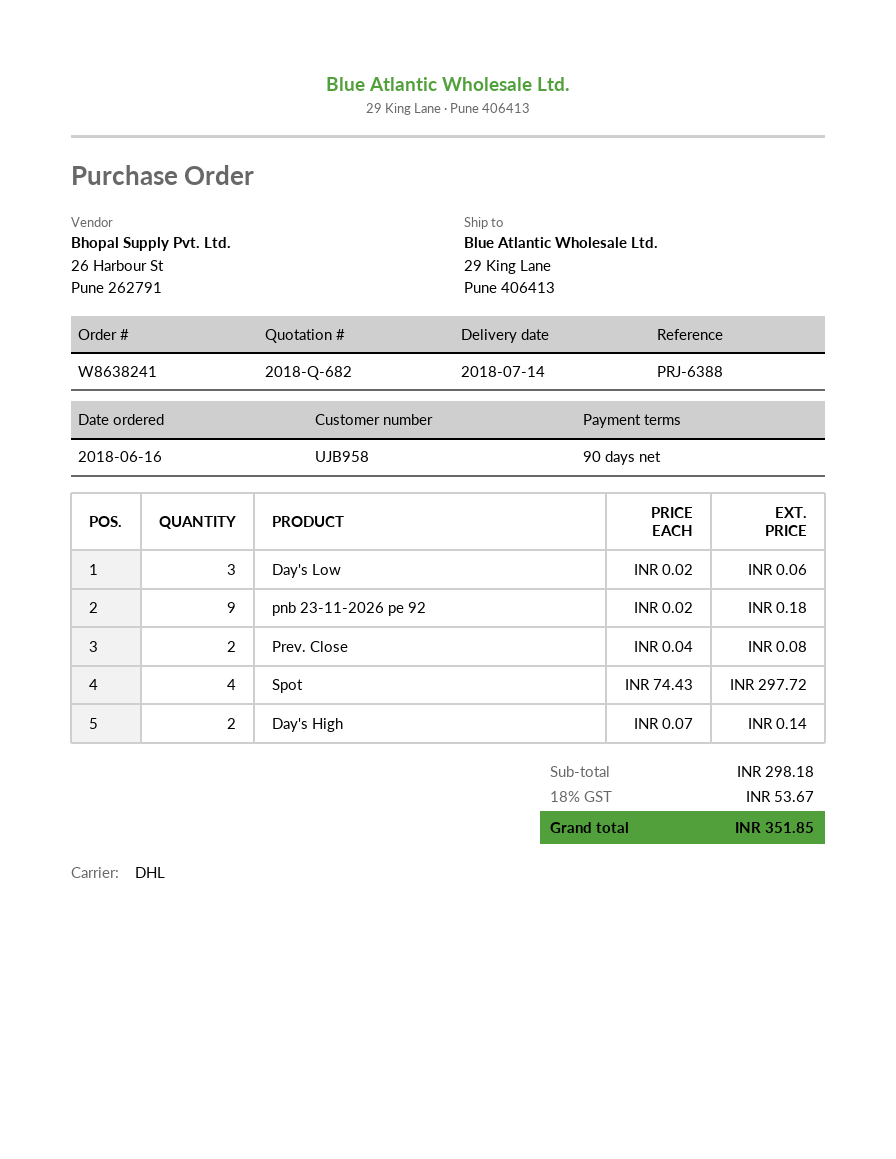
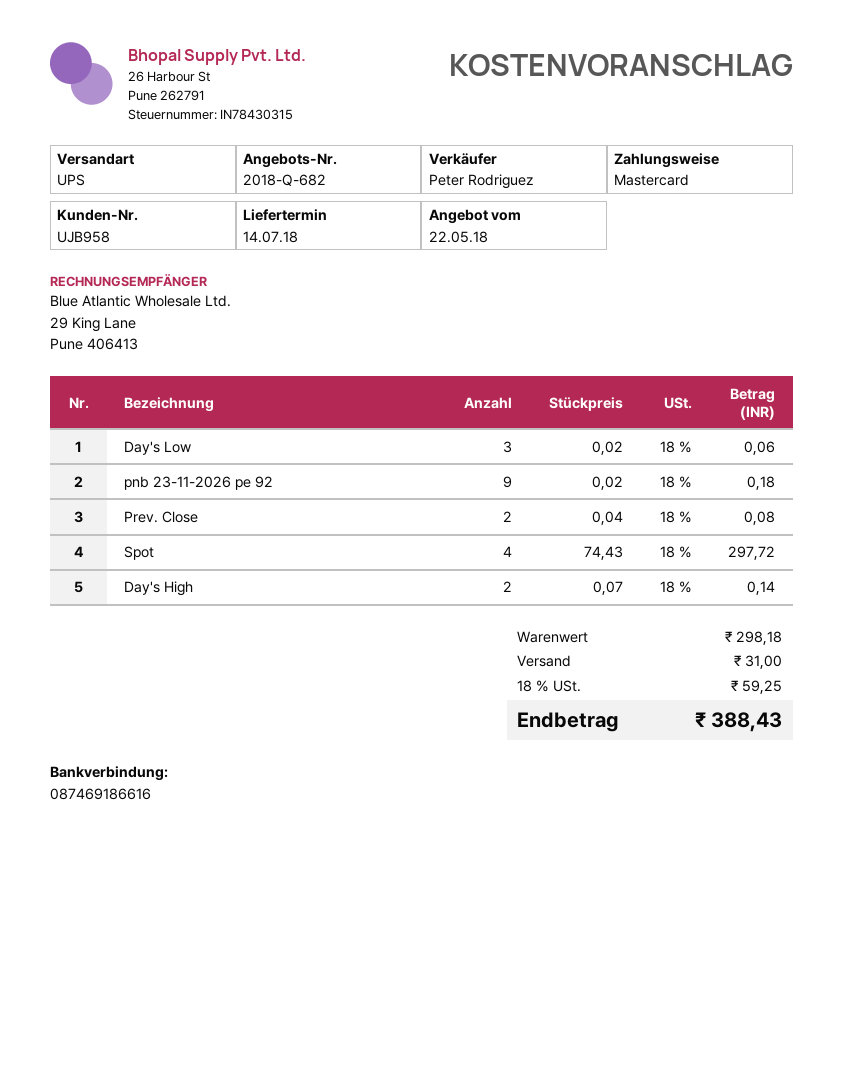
shipping method: DHL -> UPS
shipping: none -> 31.00
tax: 18% = 53.67 -> 18% = 59.25
total: 351.85 -> 388.43

